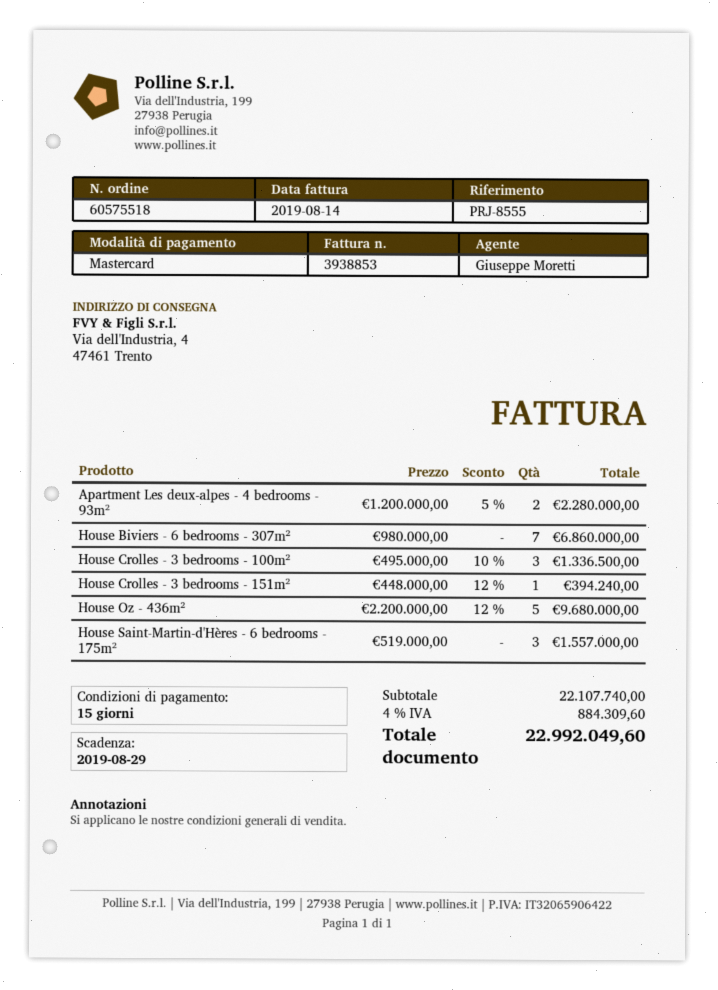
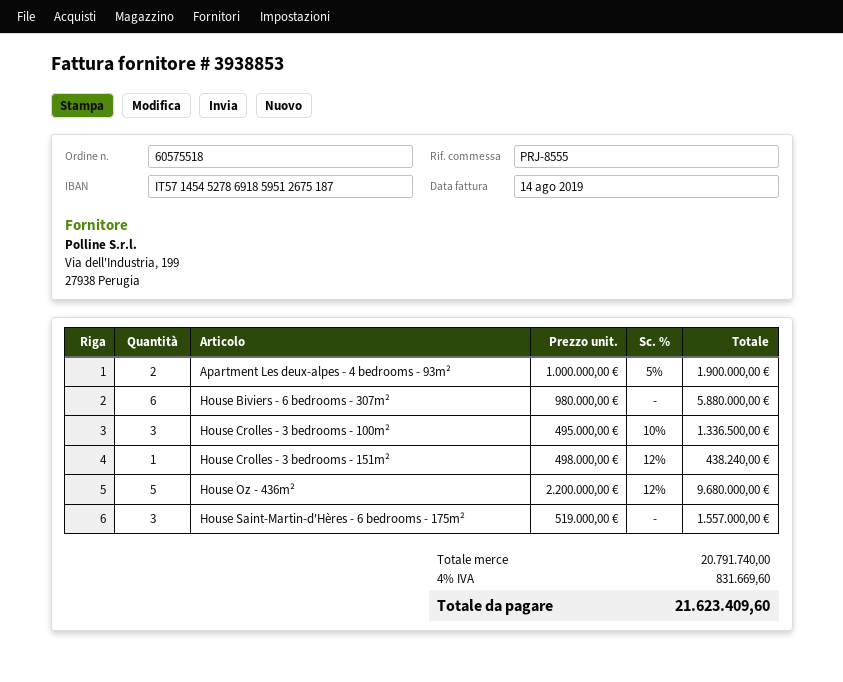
Apartment Les deux-alpes - 4 bedrooms - 93m²: 2 x 1200000.00 - 5% = 2280000.00 -> 2 x 1000000.00 - 5% = 1900000.00
House Biviers - 6 bedrooms - 307m²: 7 x 980000.00 = 6860000.00 -> 6 x 980000.00 = 5880000.00
House Crolles - 3 bedrooms - 151m²: 1 x 448000.00 - 12% = 394240.00 -> 1 x 498000.00 - 12% = 438240.00
subtotal: 22107740.00 -> 20791740.00
tax: 4% = 884309.60 -> 4% = 831669.60
total: 22992049.60 -> 21623409.60

